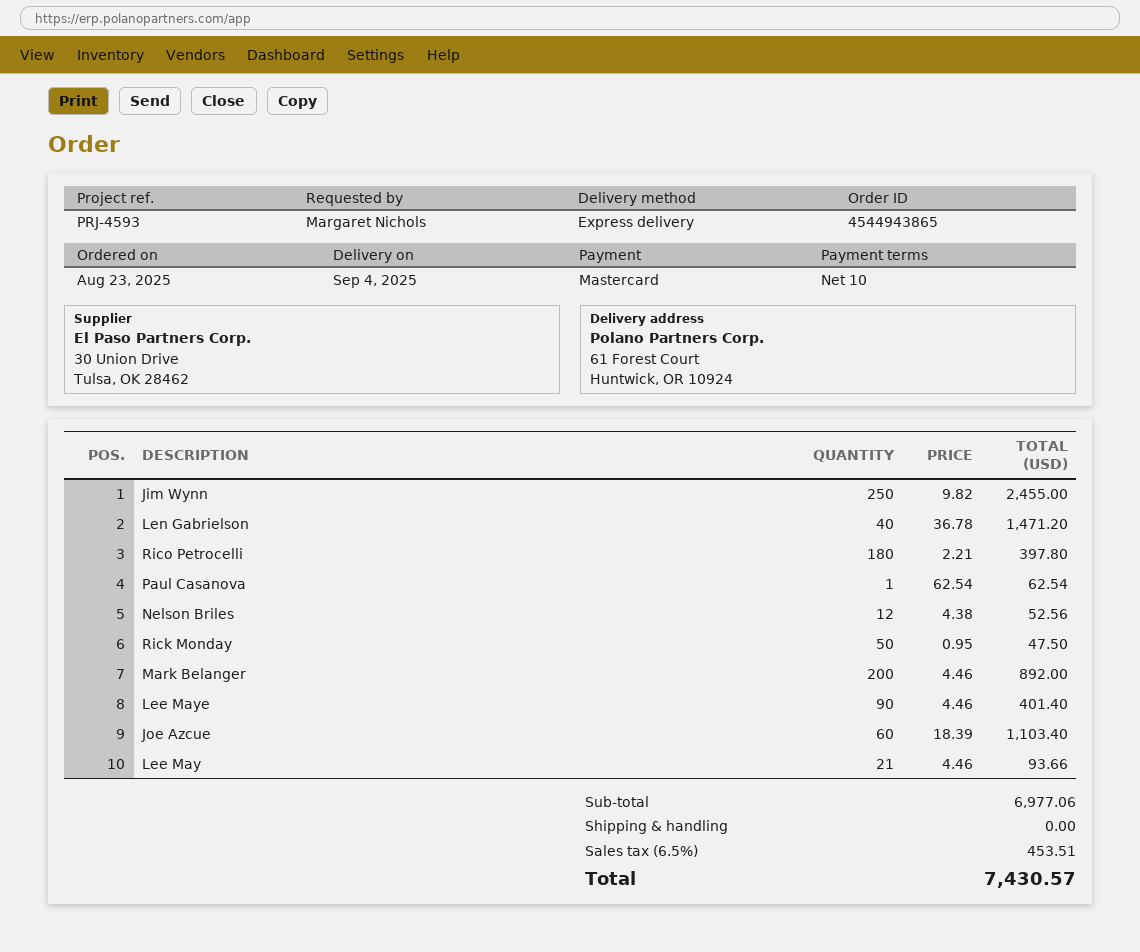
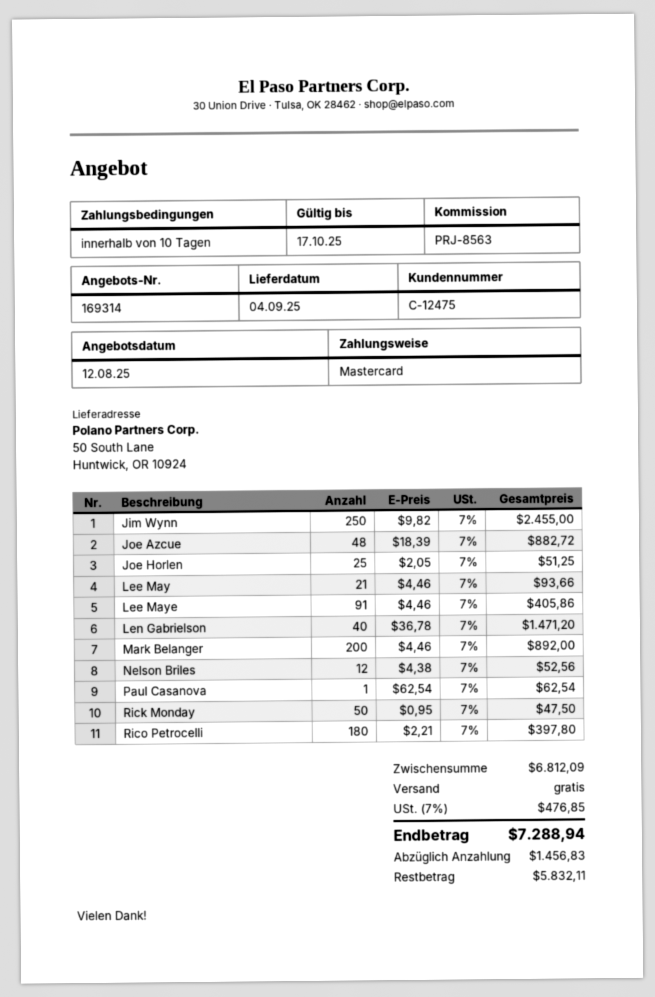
reference: PRJ-4593 -> PRJ-8563
ship to: 61 Forest Court, Huntwick, OR 10924 -> 50 South Lane, Huntwick, OR 10924
Lee Maye: 90 x 4.46 = 401.40 -> 91 x 4.46 = 405.86
Joe Azcue: 60 x 18.39 = 1103.40 -> 48 x 18.39 = 882.72
Joe Horlen: none -> 25 x 2.05 = 51.25
subtotal: 6977.06 -> 6812.09
tax: 6.5% = 453.51 -> 7% = 476.85
total: 7430.57 -> 7288.94

